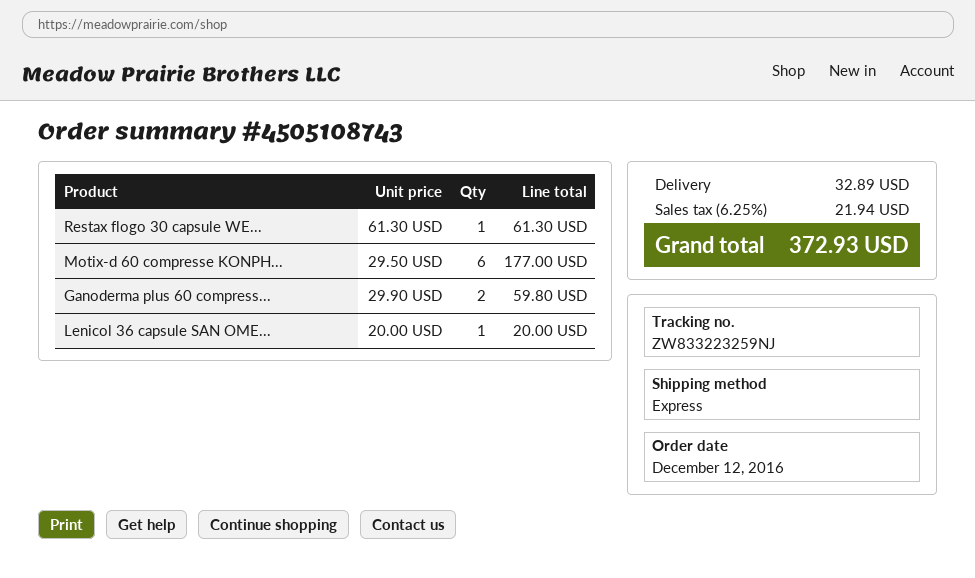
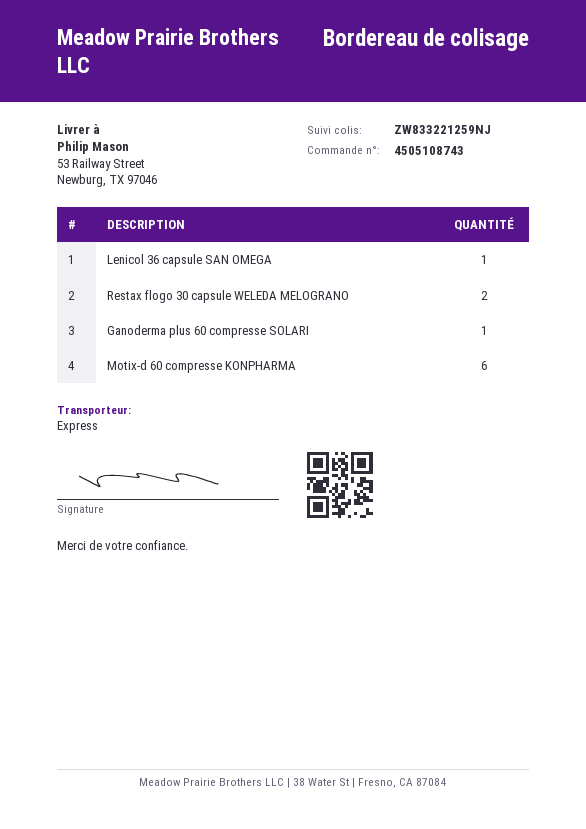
tracking number: ZW833223259NJ -> ZW833221259NJ
Restax flogo 30 capsule WE...: 1 -> 2
Ganoderma plus 60 compress...: 2 -> 1

